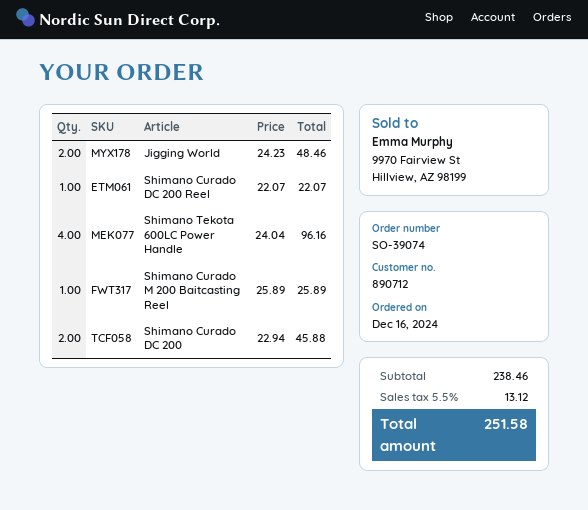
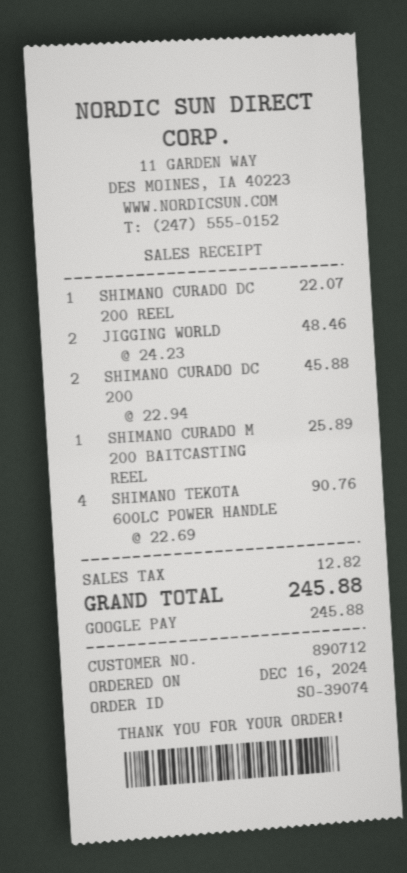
Shimano Tekota 600LC Power Handle: 4 x 24.04 = 96.16 -> 4 x 22.69 = 90.76
tax: 13.12 -> 12.82
total: 251.58 -> 245.88

